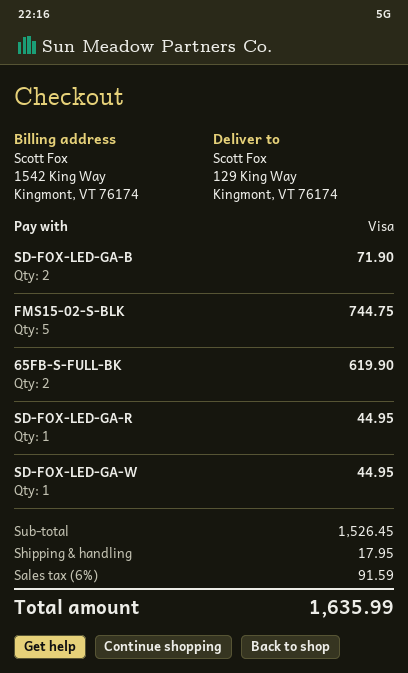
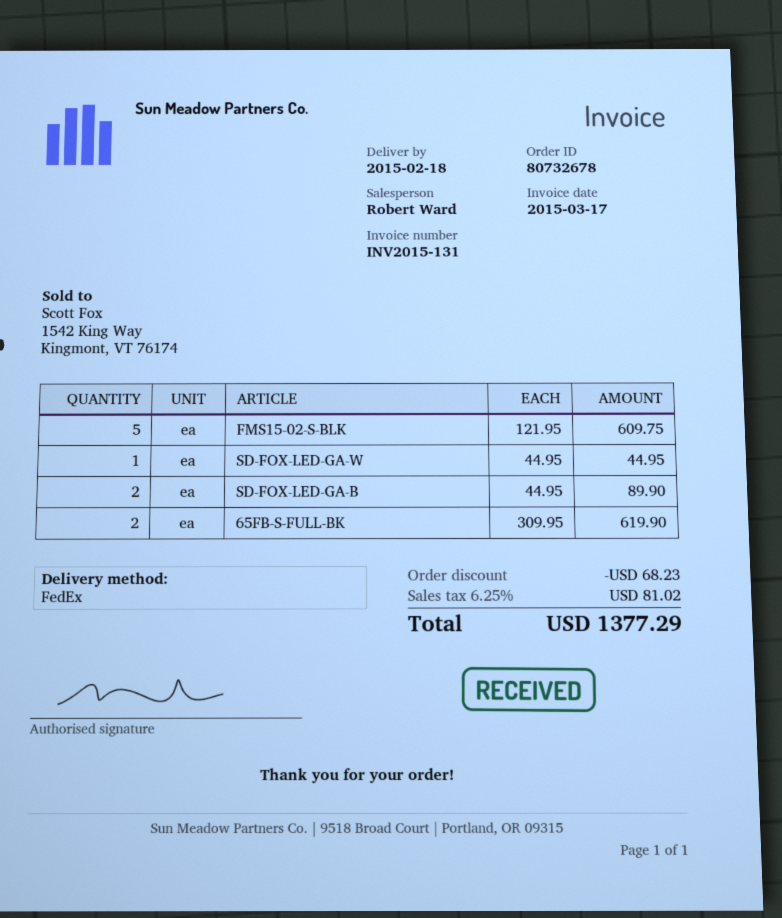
SD-FOX-LED-GA-B: 2 for 71.90 -> 2 for 89.90
FMS15-02-S-BLK: 5 for 744.75 -> 5 for 609.75
SD-FOX-LED-GA-R: 1 for 44.95 -> none
discount: none -> 68.23
shipping: 17.95 -> none
tax: 6% = 91.59 -> 6.25% = 81.02
total: 1635.99 -> 1377.29

